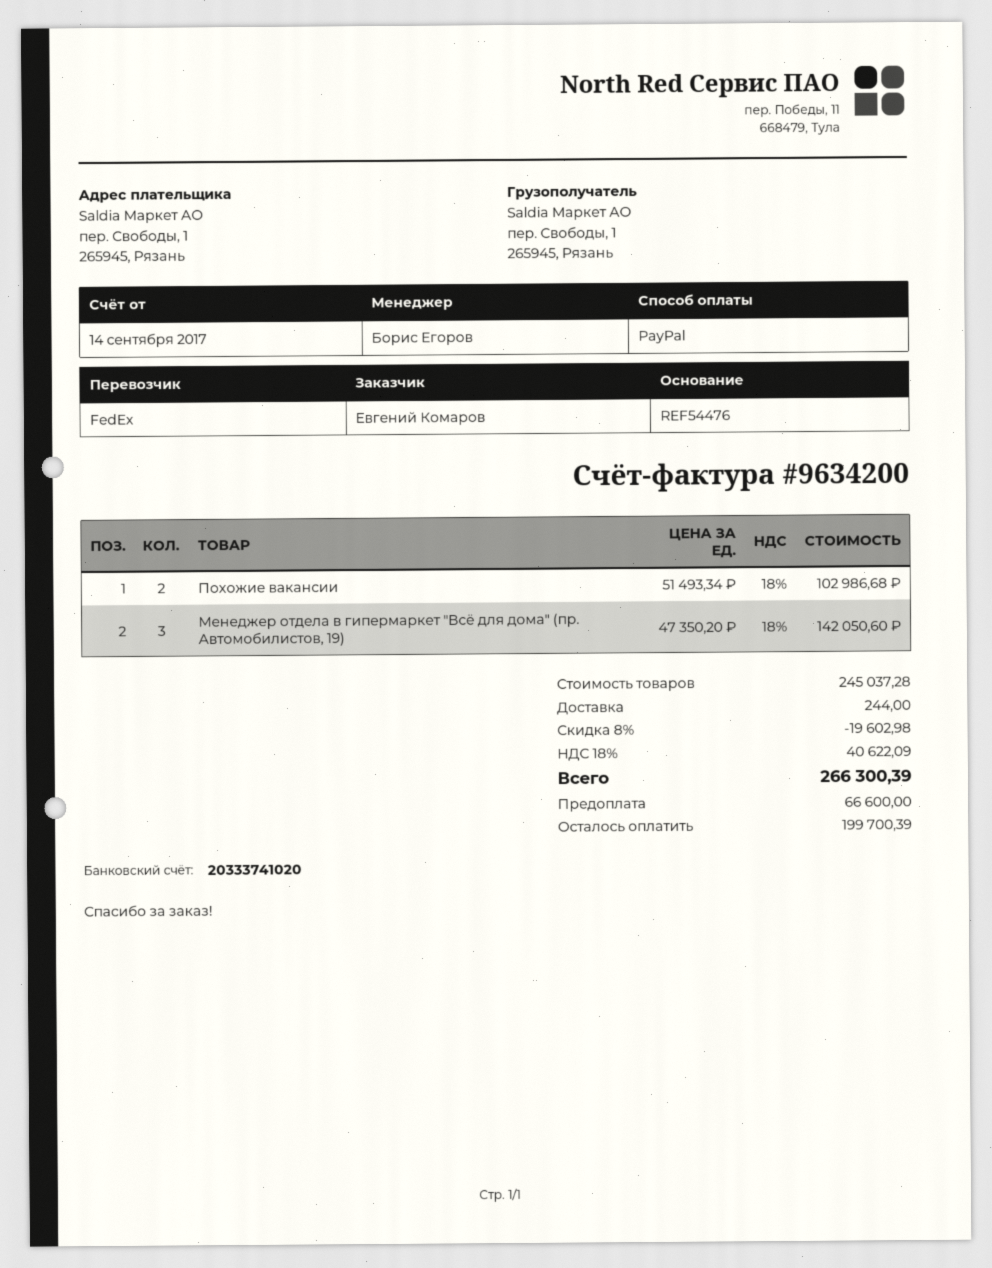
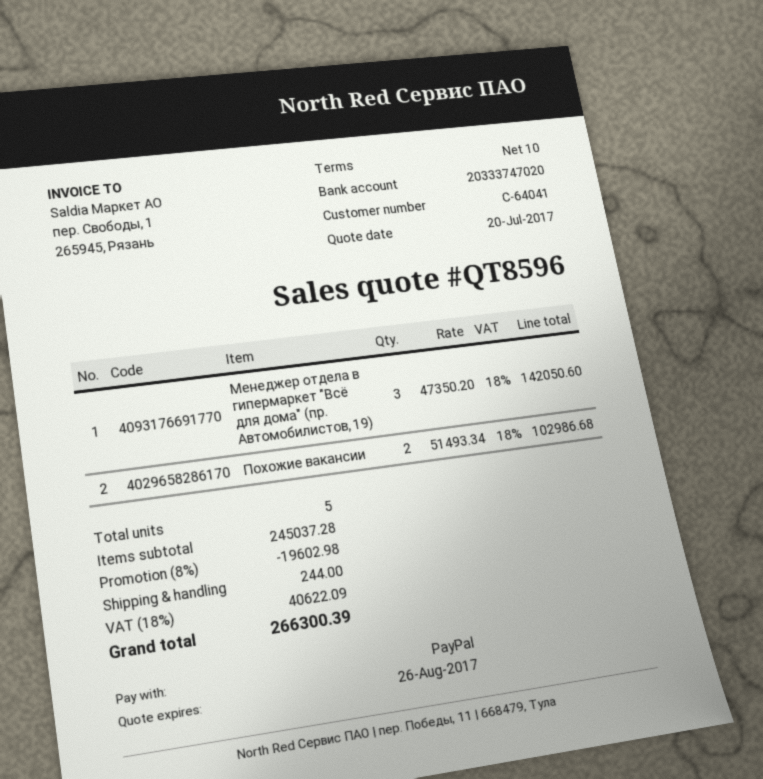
bank account: 20333741020 -> 20333747020

